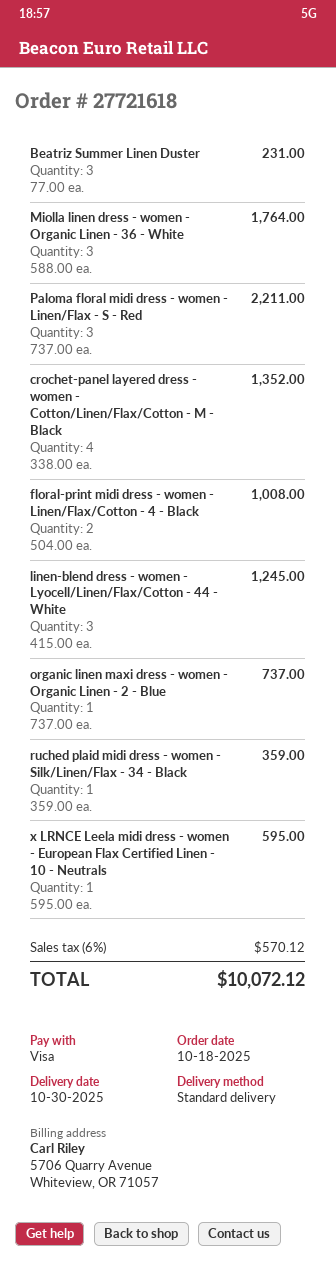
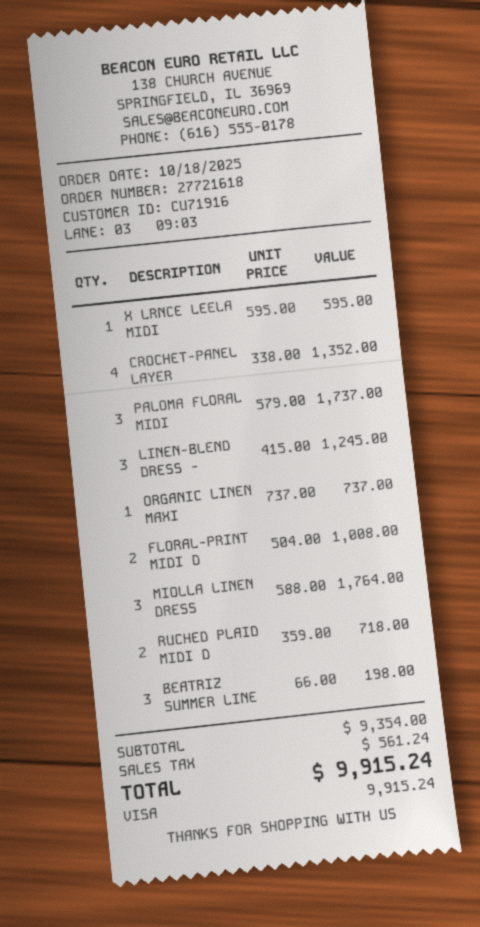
Beatriz Summer Linen Duster: 3 x 77.00 = 231.00 -> 3 x 66.00 = 198.00
Paloma floral midi dress - women - Linen/Flax - S - Red: 3 x 737.00 = 2211.00 -> 3 x 579.00 = 1737.00
ruched plaid midi dress - women - Silk/Linen/Flax - 34 - Black: 1 x 359.00 = 359.00 -> 2 x 359.00 = 718.00
tax: 570.12 -> 561.24
total: 10072.12 -> 9915.24

